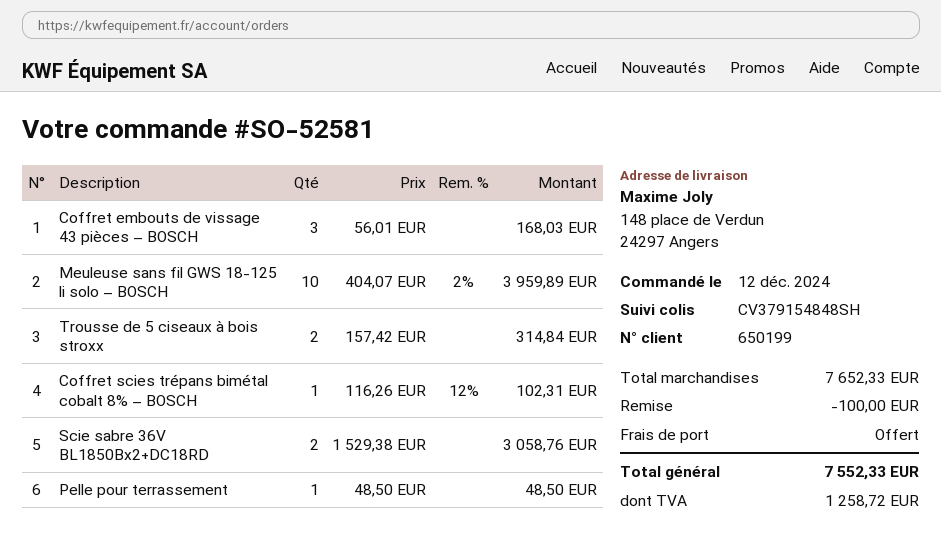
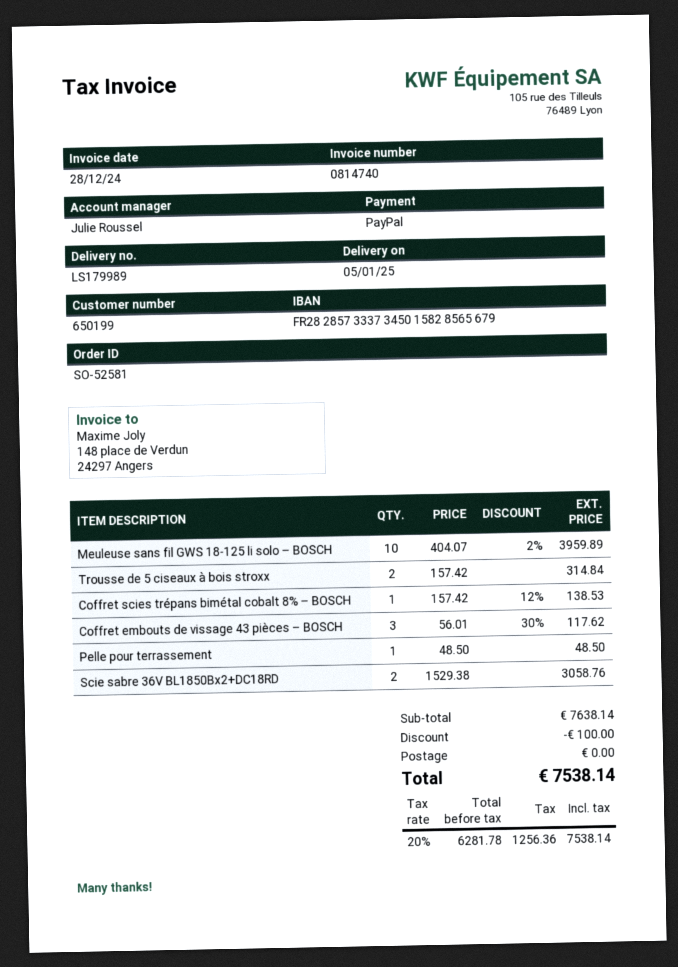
Coffret embouts de vissage 43 pièces – BOSCH: 3 x 56.01 = 168.03 -> 3 x 56.01 - 30% = 117.62
Coffret scies trépans bimétal cobalt 8% – BOSCH: 1 x 116.26 - 12% = 102.31 -> 1 x 157.42 - 12% = 138.53
subtotal: 7652.33 -> 7638.14
tax: 1258.72 -> 1256.36
total: 7552.33 -> 7538.14

